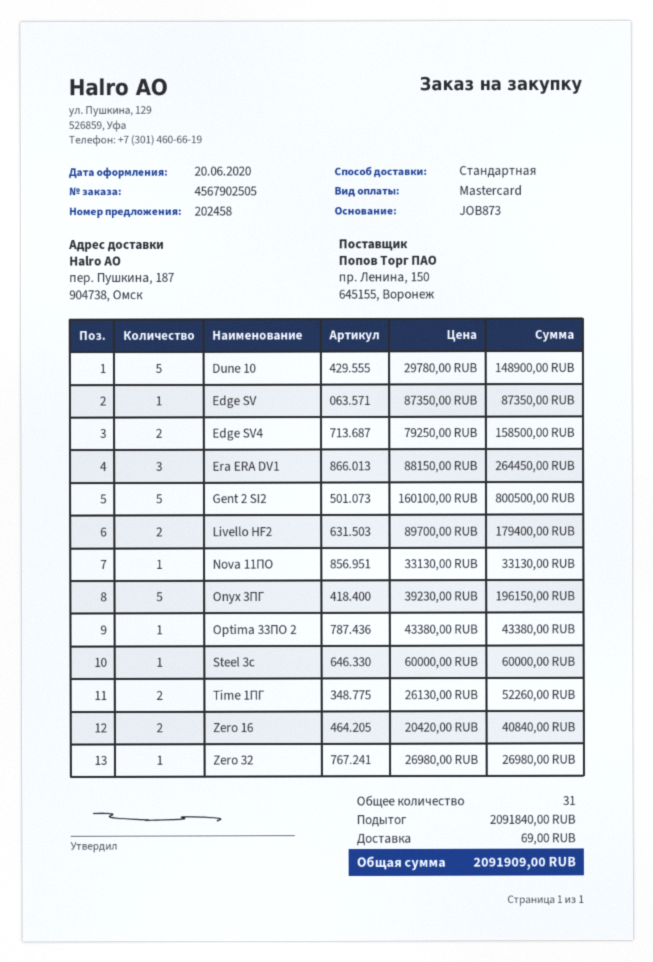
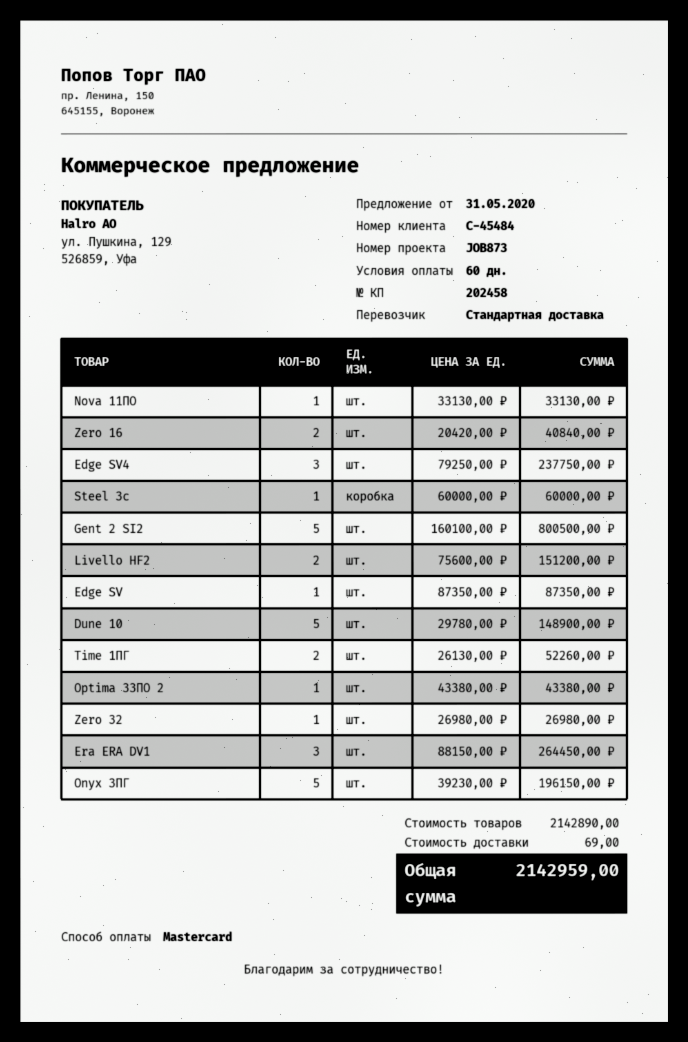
Edge SV4: 2 x 79250.00 = 158500.00 -> 3 x 79250.00 = 237750.00
Livello HF2: 2 x 89700.00 = 179400.00 -> 2 x 75600.00 = 151200.00
subtotal: 2091840.00 -> 2142890.00
total: 2091909.00 -> 2142959.00

